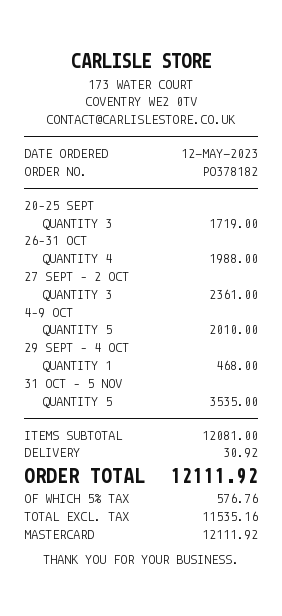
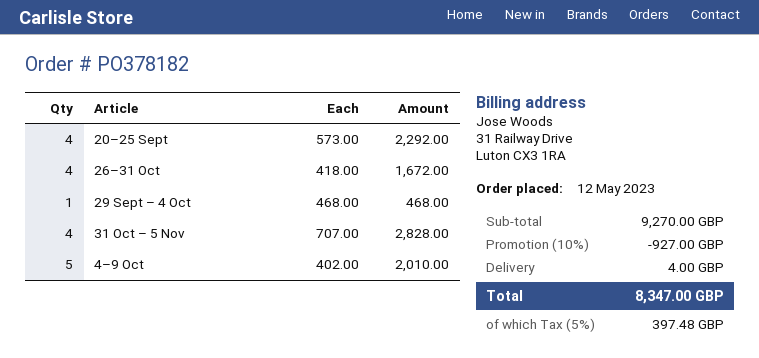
20–25 SEPT: 3 for 1719.00 -> 4 for 2292.00
26–31 OCT: 4 for 1988.00 -> 4 for 1672.00
27 SEPT – 2 OCT: 3 for 2361.00 -> none
31 OCT – 5 NOV: 5 for 3535.00 -> 4 for 2828.00
subtotal: 12081.00 -> 9270.00
discount: none -> 10% = 927.00
shipping: 30.92 -> 4.00
tax: 5% = 576.76 -> 5% = 397.48
total: 12111.92 -> 8347.00

